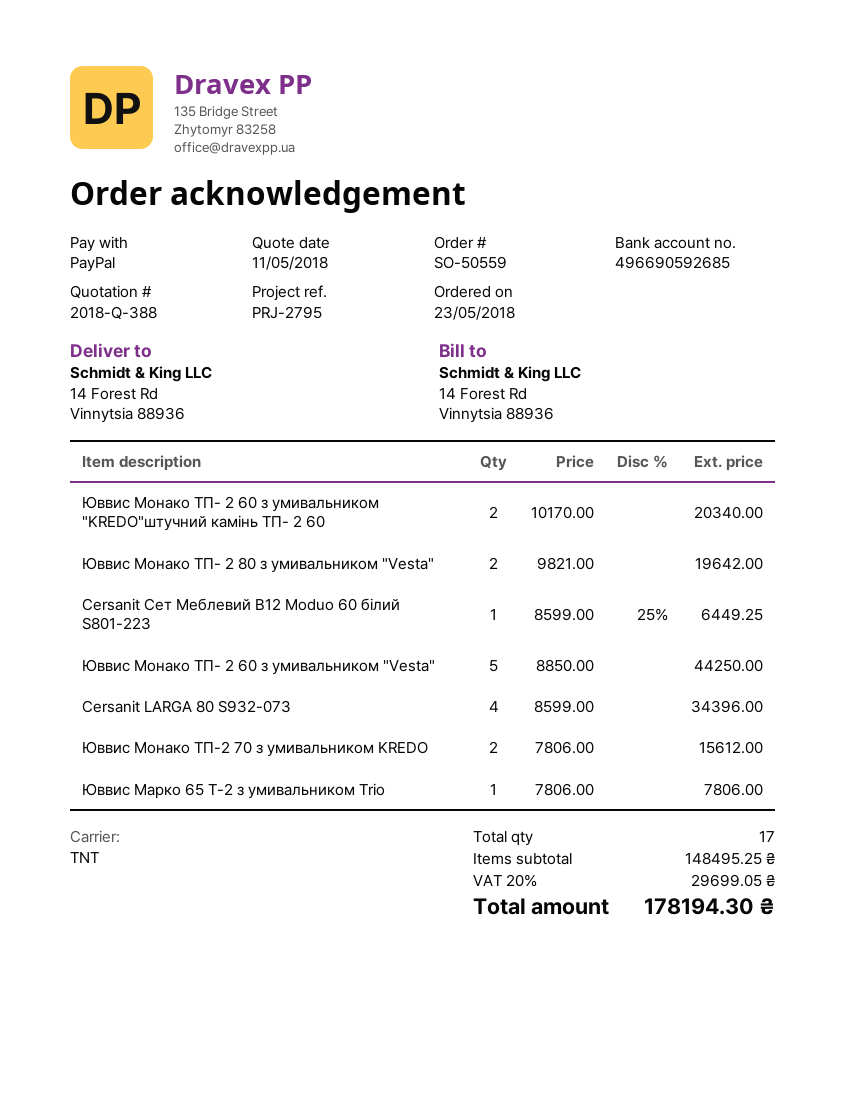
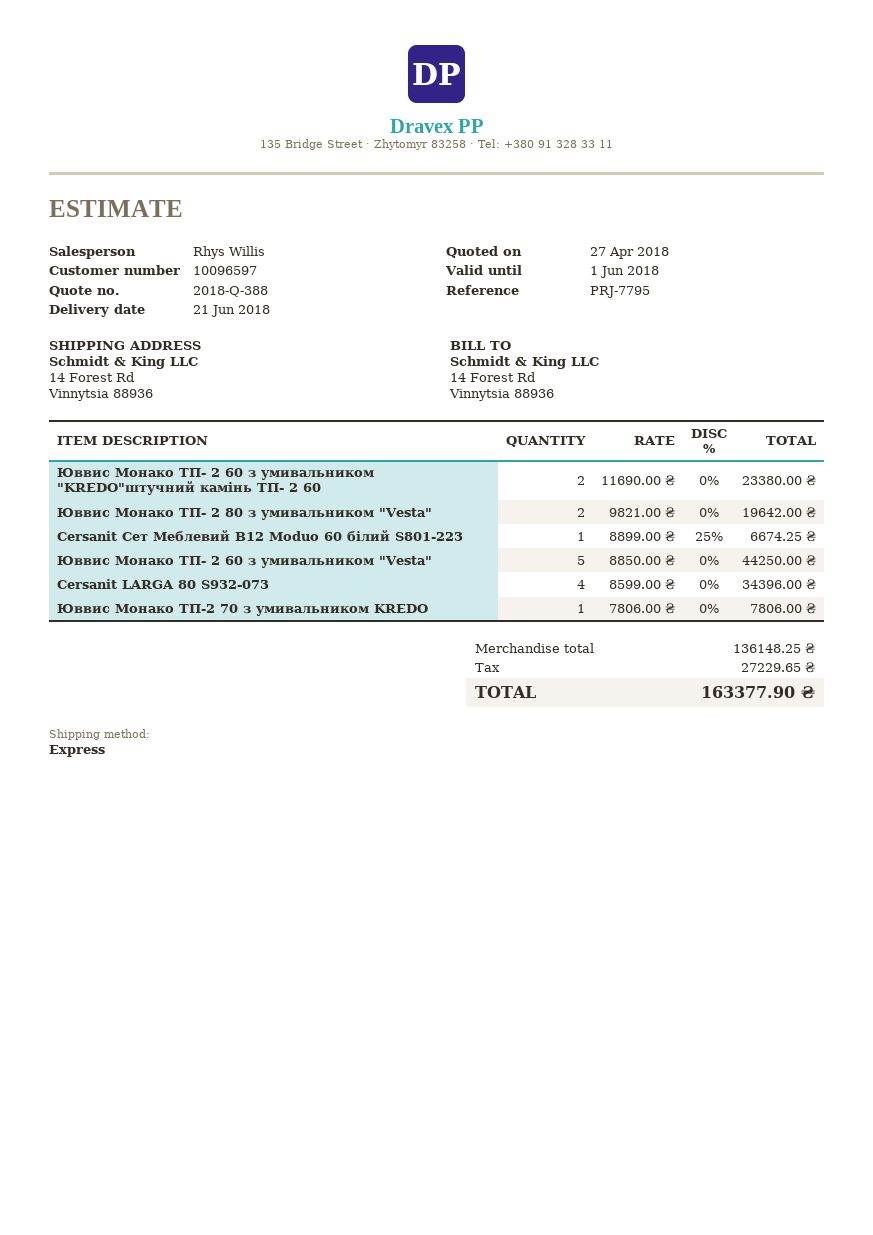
quote date: 2018-05-11 -> 2018-04-27
reference: PRJ-2795 -> PRJ-7795
shipping method: TNT -> express
Юввис Монако ТП- 2 60 з умивальником "KREDO"штучний камінь ТП- 2 60: 2 x 10170.00 = 20340.00 -> 2 x 11690.00 = 23380.00
Cersanit Сет Меблевий B12 Moduo 60 білий S801-223: 1 x 8599.00 - 25% = 6449.25 -> 1 x 8899.00 - 25% = 6674.25
Юввис Монако ТП-2 70 з умивальником KREDO: 2 x 7806.00 = 15612.00 -> 1 x 7806.00 = 7806.00
Юввис Марко 65 Т-2 з умивальником Trio: 1 x 7806.00 = 7806.00 -> none
subtotal: 148495.25 -> 136148.25
tax: 29699.05 -> 27229.65
total: 178194.30 -> 163377.90

